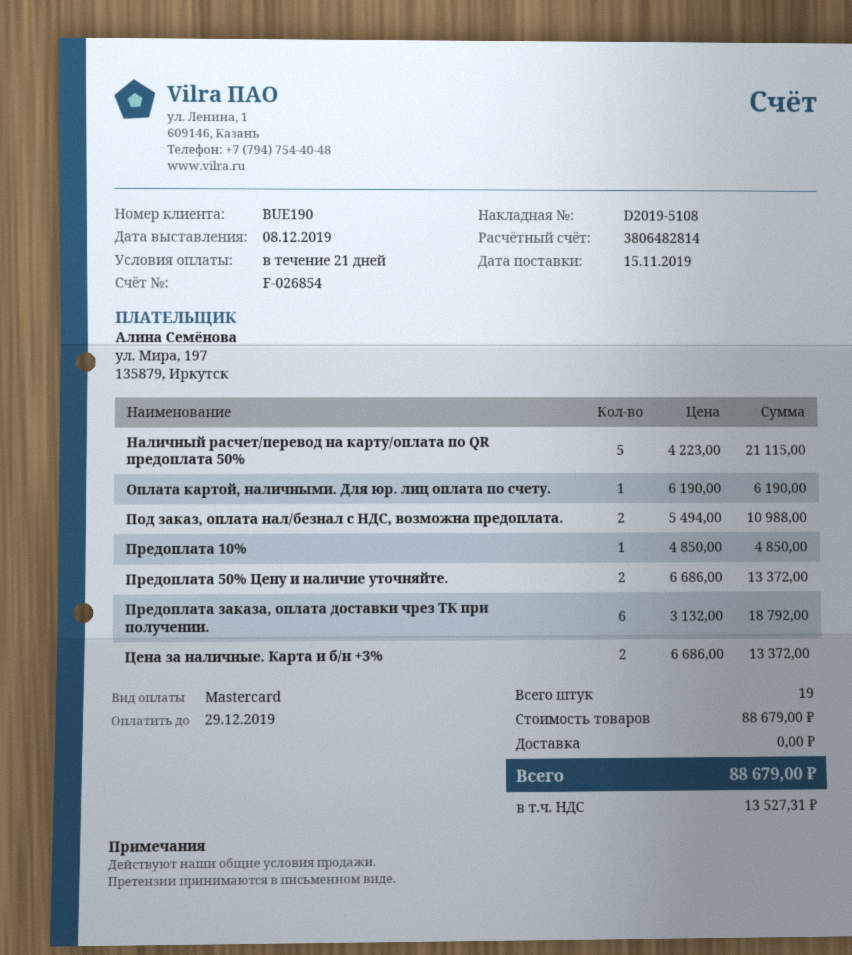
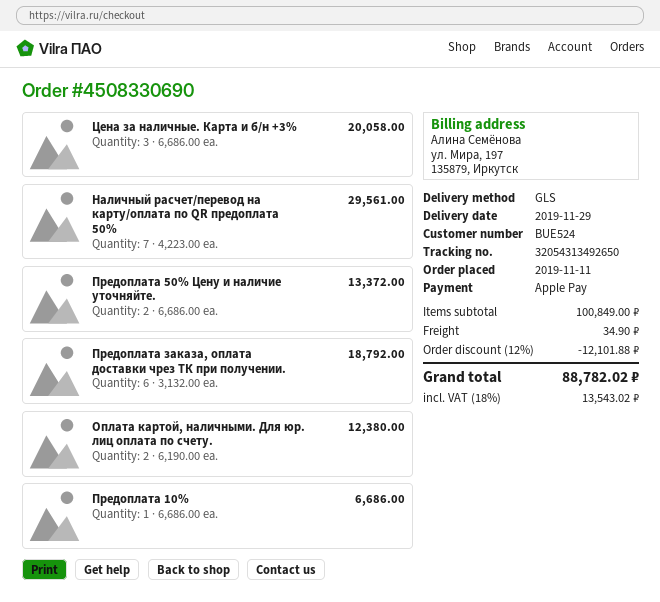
delivery date: 2019-11-15 -> 2019-11-29
customer number: BUE190 -> BUE524
payment method: Mastercard -> Apple Pay
Наличный расчет/перевод на карту/оплата по QR предоплата 50%: 5 x 4223.00 = 21115.00 -> 7 x 4223.00 = 29561.00
Оплата картой, наличными. Для юр. лиц оплата по счету.: 1 x 6190.00 = 6190.00 -> 2 x 6190.00 = 12380.00
Под заказ, оплата нал/безнал с НДС, возможна предоплата.: 2 x 5494.00 = 10988.00 -> none
Предоплата 10%: 1 x 4850.00 = 4850.00 -> 1 x 6686.00 = 6686.00
Цена за наличные. Карта и б/н +3%: 2 x 6686.00 = 13372.00 -> 3 x 6686.00 = 20058.00
subtotal: 88679.00 -> 100849.00
discount: none -> 12% = 12101.88
shipping: 0.00 -> 34.90
tax: 13527.31 -> 13543.02
total: 88679.00 -> 88782.02

